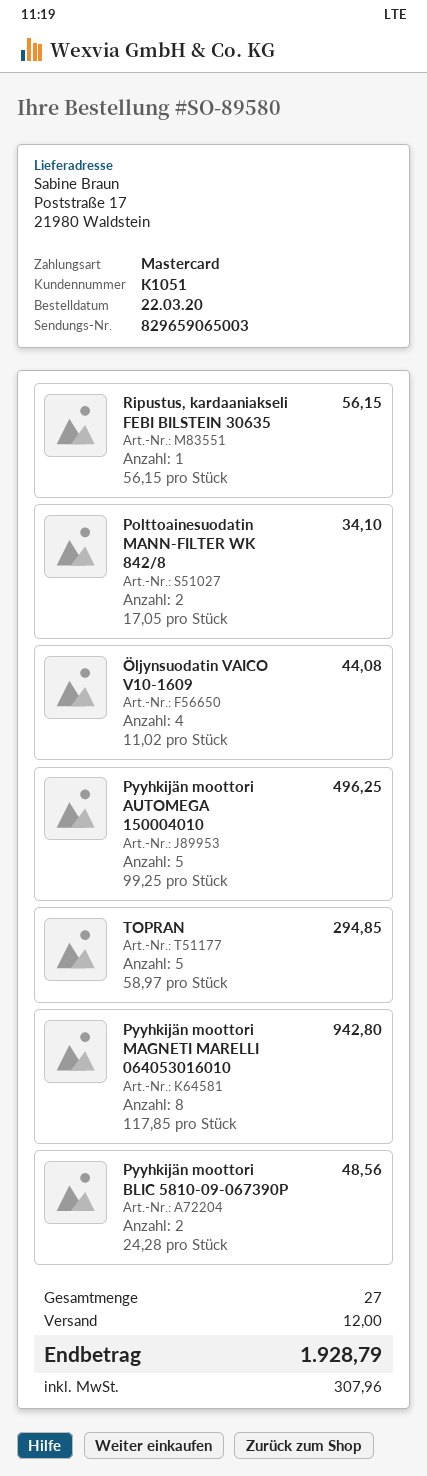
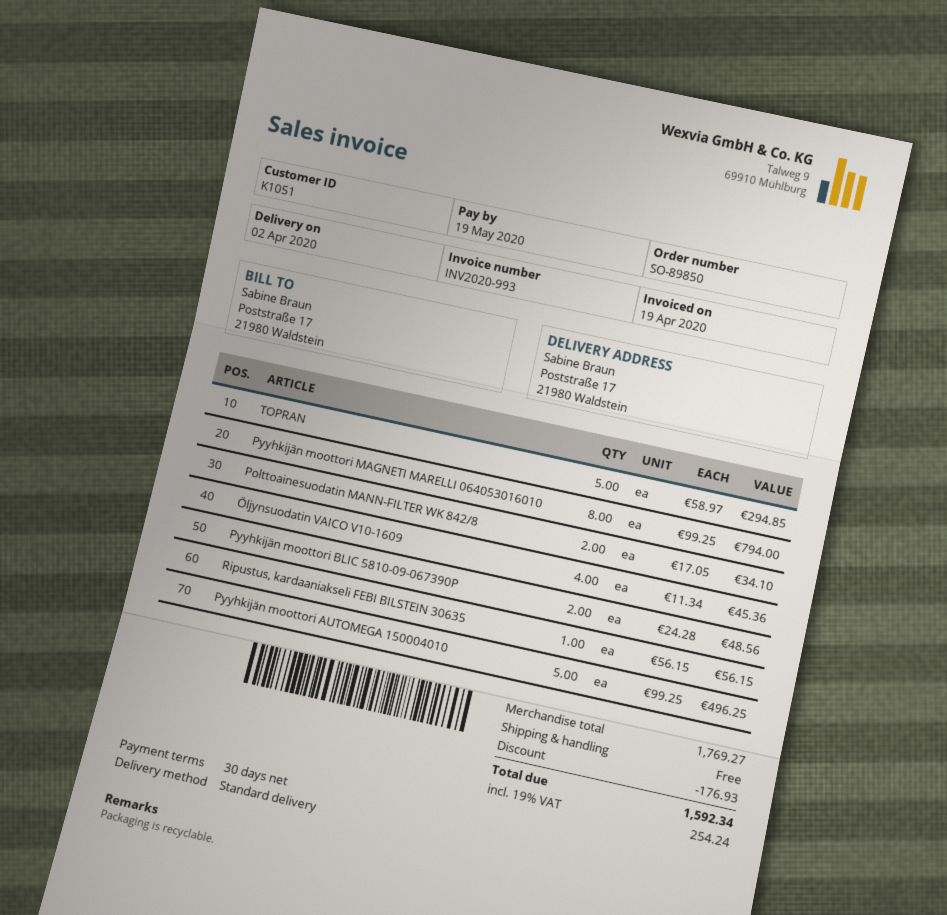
order number: SO-89580 -> SO-89850
Öljynsuodatin VAICO V10-1609: 4 x 11.02 = 44.08 -> 4 x 11.34 = 45.36
Pyyhkijän moottori MAGNETI MARELLI 064053016010: 8 x 117.85 = 942.80 -> 8 x 99.25 = 794.00
discount: none -> 176.93
shipping: 12.00 -> 0.00
tax: 307.96 -> 254.24
total: 1928.79 -> 1592.34

